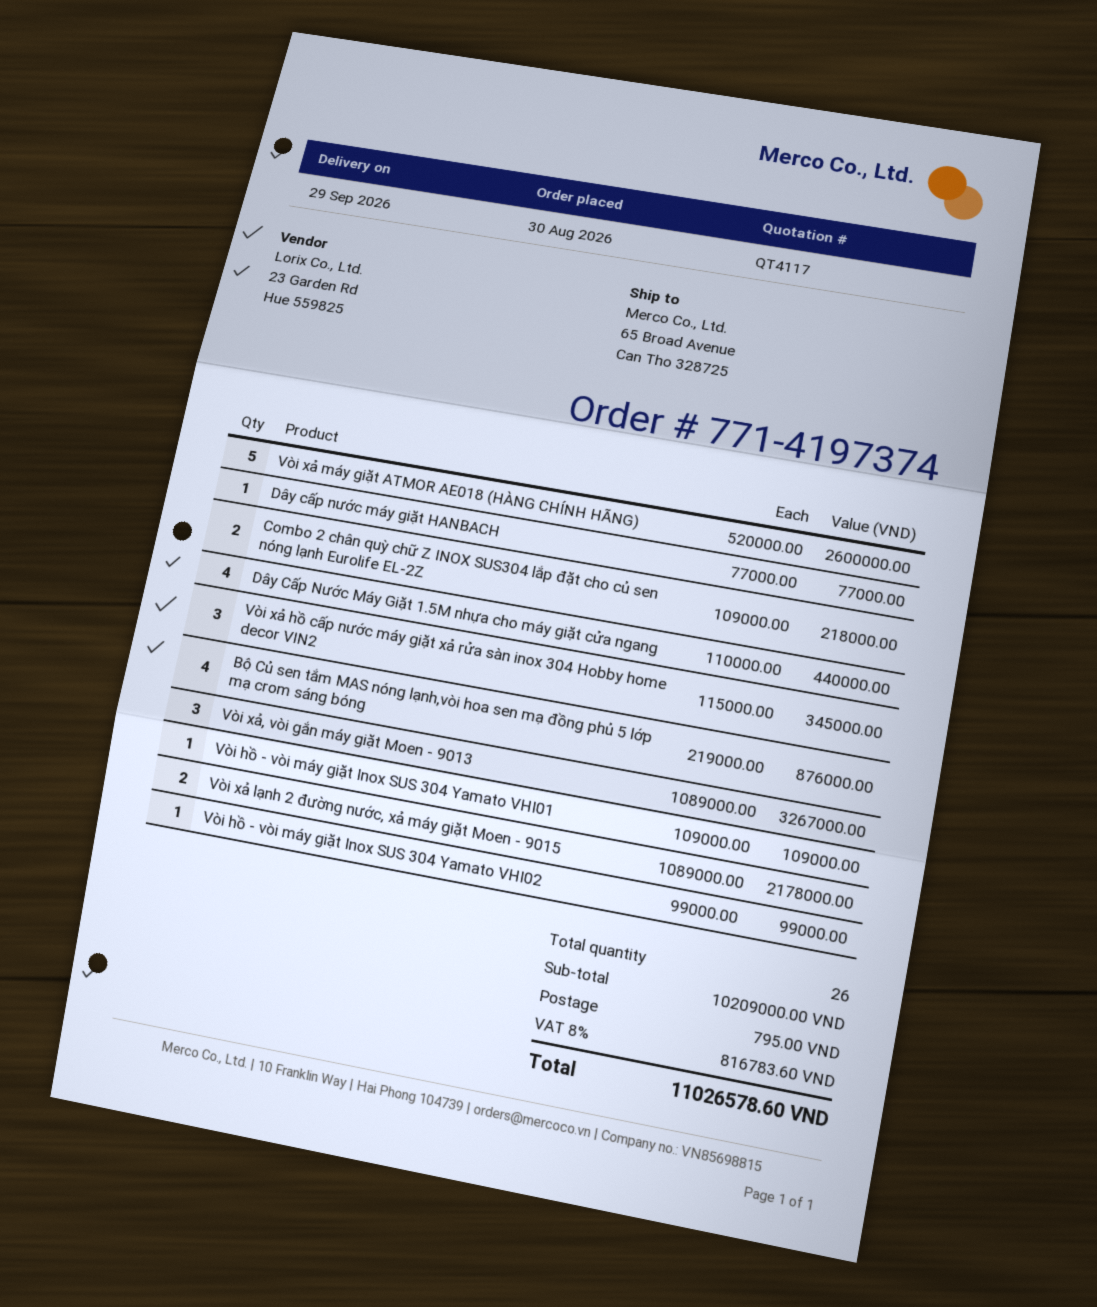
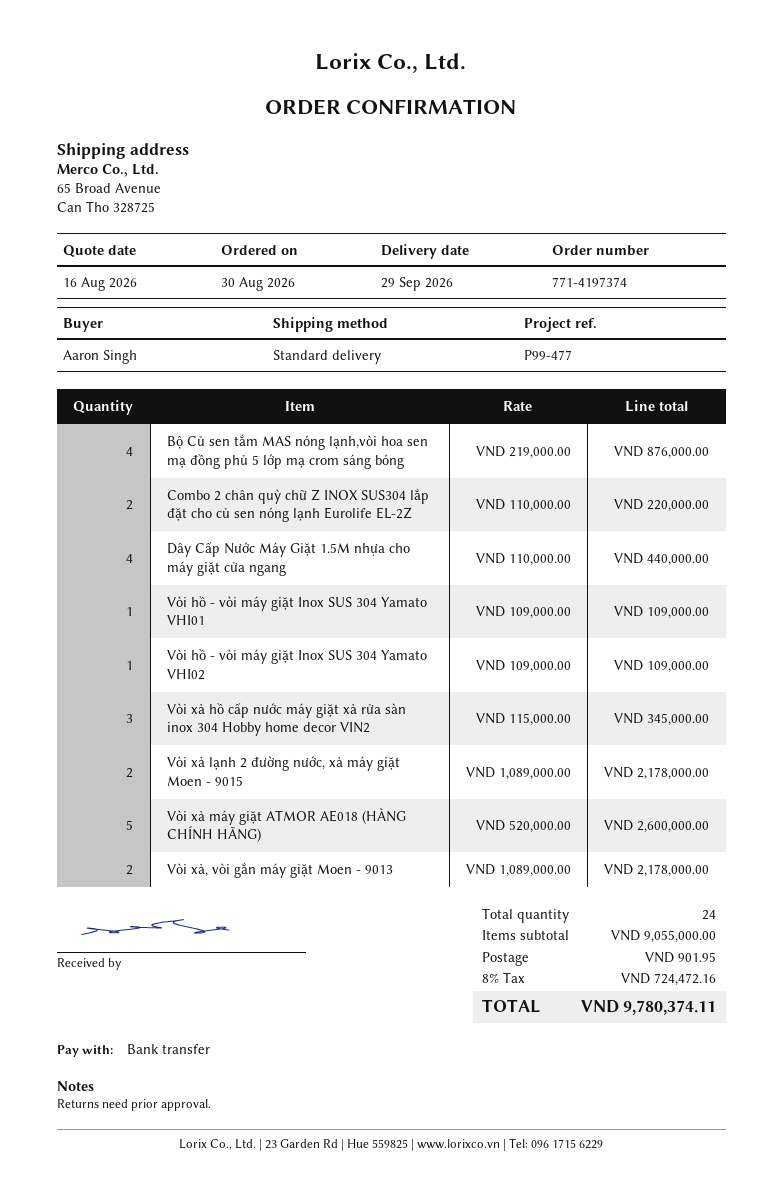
Dây cấp nước máy giặt HANBACH: 1 x 77000.00 = 77000.00 -> none
Combo 2 chân quỳ chữ Z INOX SUS304 lắp đặt cho củ sen nóng lạnh Eurolife EL-2Z: 2 x 109000.00 = 218000.00 -> 2 x 110000.00 = 220000.00
Vòi xả, vòi gắn máy giặt Moen - 9013: 3 x 1089000.00 = 3267000.00 -> 2 x 1089000.00 = 2178000.00
Vòi hồ - vòi máy giặt Inox SUS 304 Yamato VHI02: 1 x 99000.00 = 99000.00 -> 1 x 109000.00 = 109000.00
total quantity: 26 -> 24
subtotal: 10209000.00 -> 9055000.00
shipping: 795.00 -> 901.95
tax: 8% = 816783.60 -> 8% = 724472.16
total: 11026578.60 -> 9780374.11

